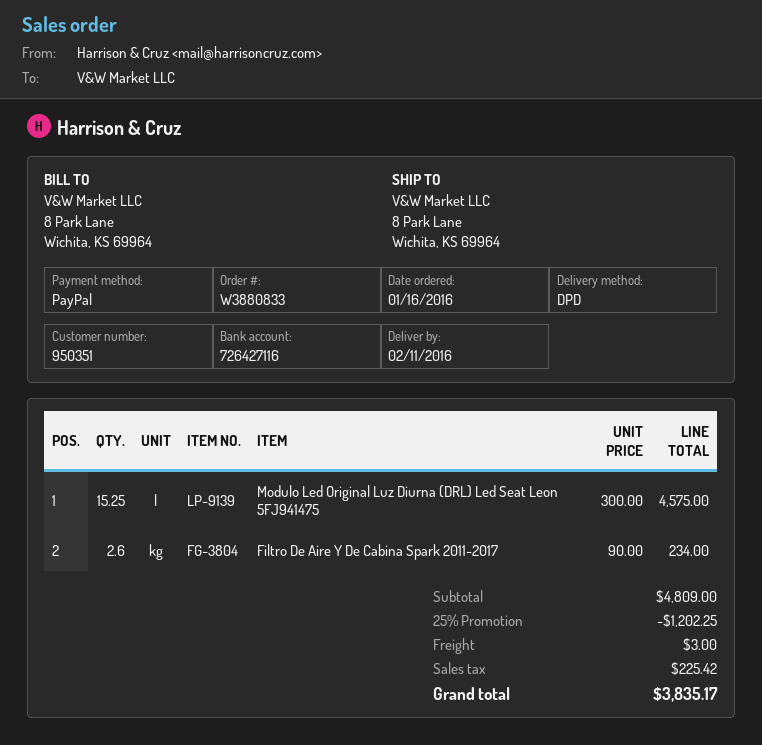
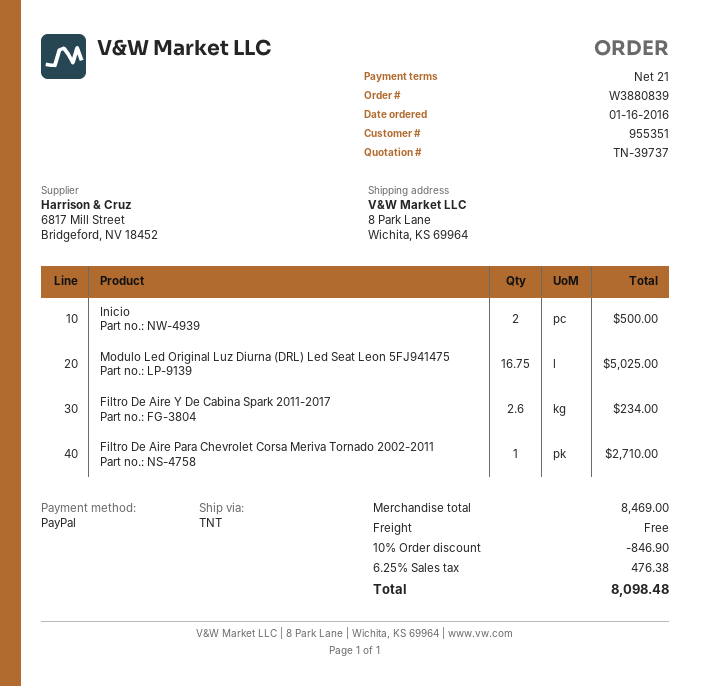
order number: W3880833 -> W3880839
customer number: 950351 -> 955351
shipping method: DPD -> TNT
Modulo Led Original Luz Diurna (DRL) Led Seat Leon 5FJ941475: 15.25 for 4575.00 -> 16.75 for 5025.00
Inicio: none -> 2 for 500.00
Filtro De Aire Para Chevrolet Corsa Meriva Tornado 2002-2011: none -> 1 for 2710.00
subtotal: 4809.00 -> 8469.00
discount: 25% = 1202.25 -> 10% = 846.90
shipping: 3.00 -> 0.00
tax: 225.42 -> 476.38
total: 3835.17 -> 8098.48

